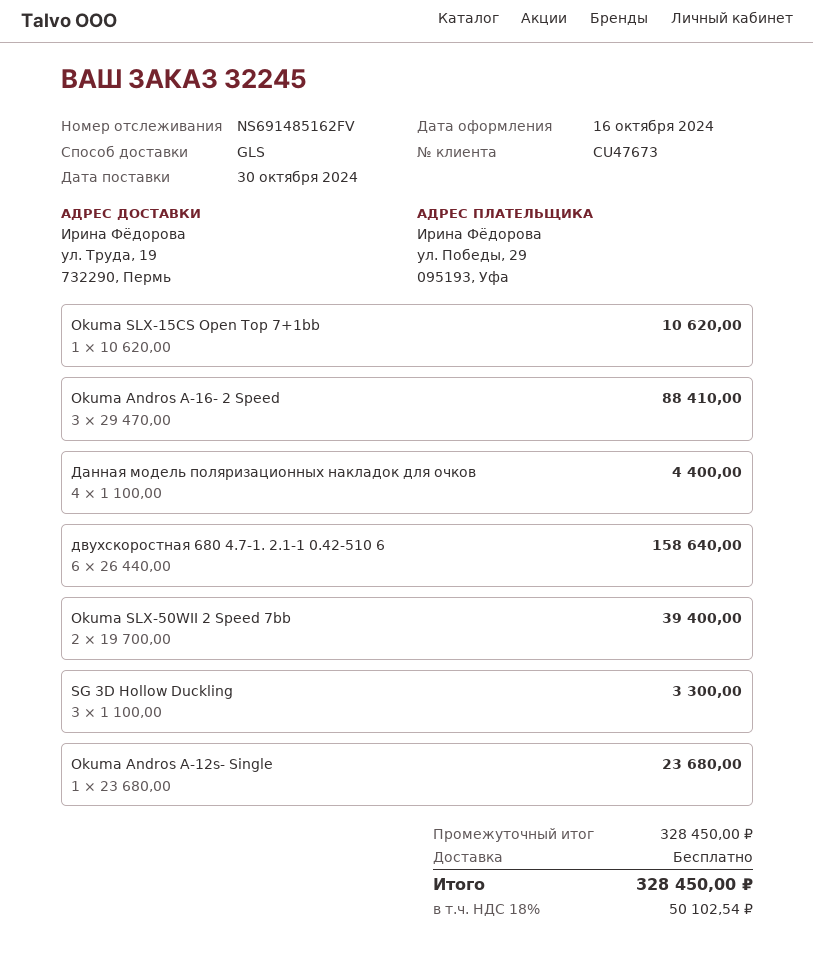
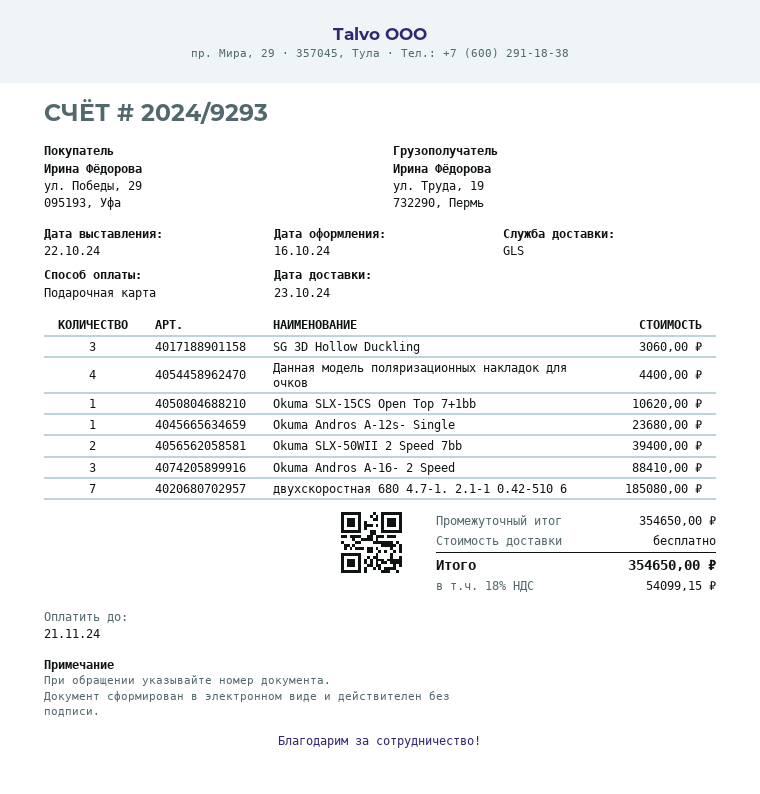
delivery date: 2024-10-30 -> 2024-10-23
двухскоростная 680 4.7-1. 2.1-1 0.42-510 6: 6 for 158640.00 -> 7 for 185080.00
SG 3D Hollow Duckling: 3 for 3300.00 -> 3 for 3060.00
subtotal: 328450.00 -> 354650.00
tax: 18% = 50102.54 -> 18% = 54099.15
total: 328450.00 -> 354650.00

